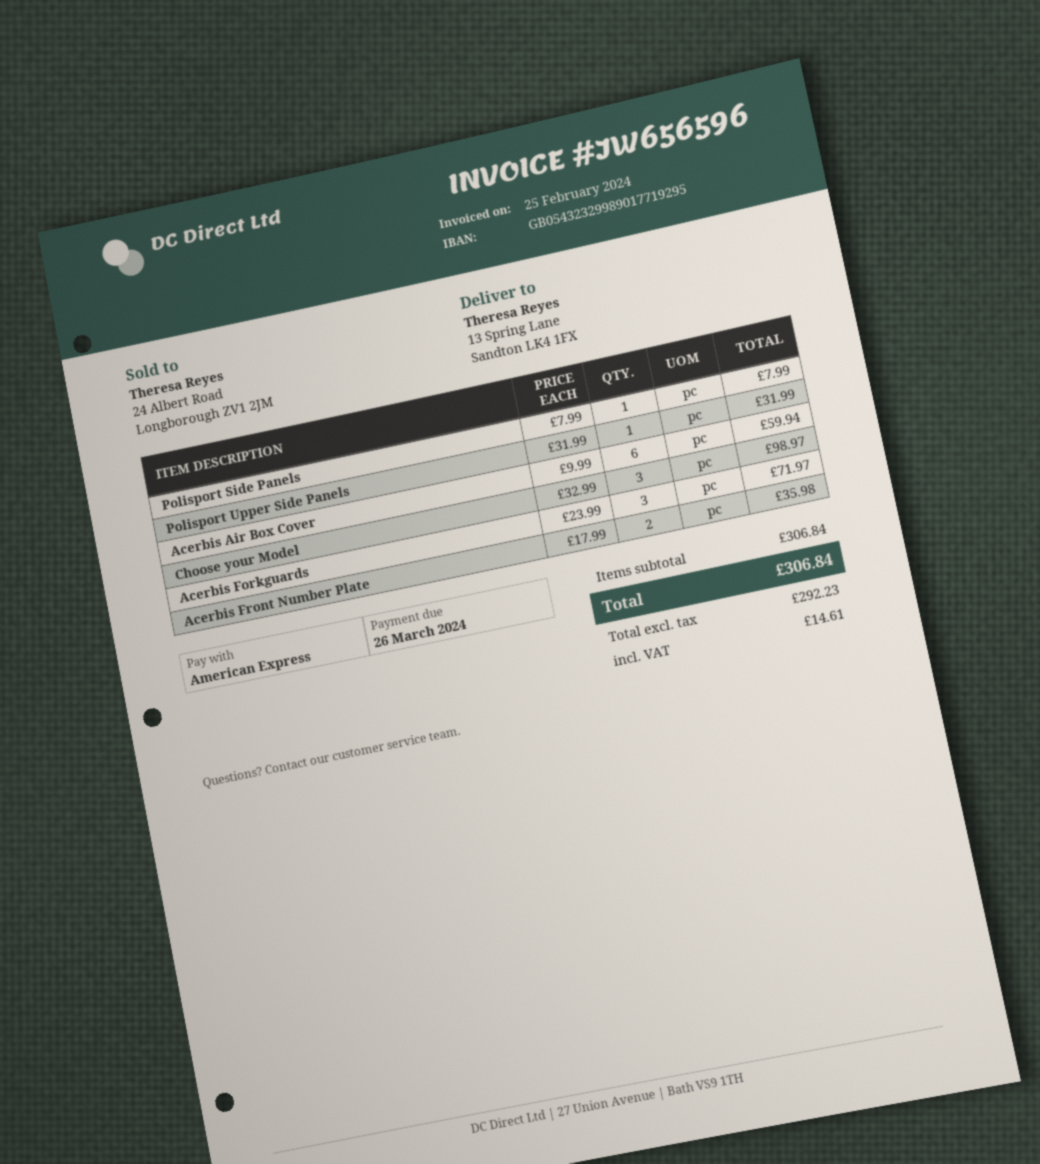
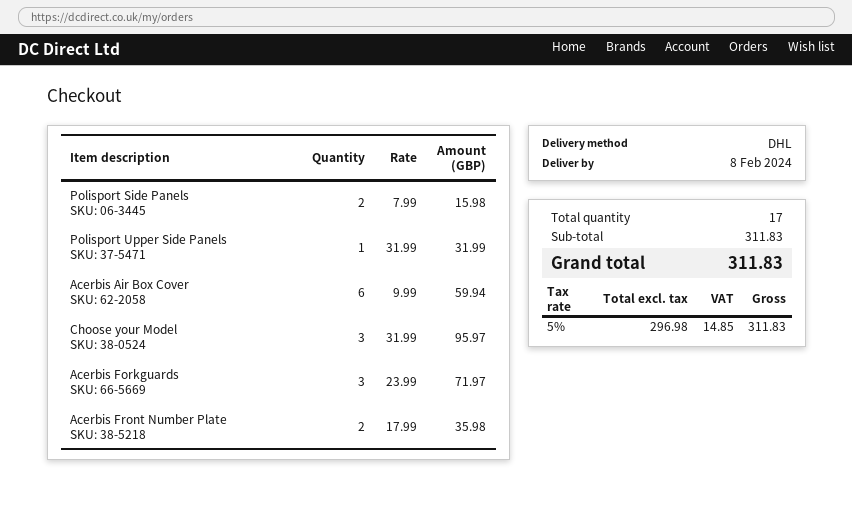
Polisport Side Panels: 1 x 7.99 = 7.99 -> 2 x 7.99 = 15.98
Choose your Model: 3 x 32.99 = 98.97 -> 3 x 31.99 = 95.97
subtotal: 306.84 -> 311.83
net: 292.23 -> 296.98
tax: 14.61 -> 14.85
total: 306.84 -> 311.83

